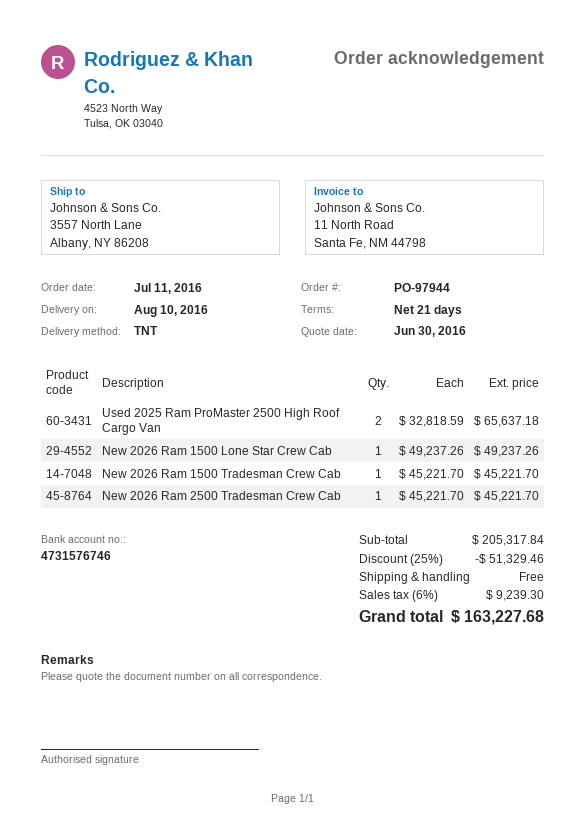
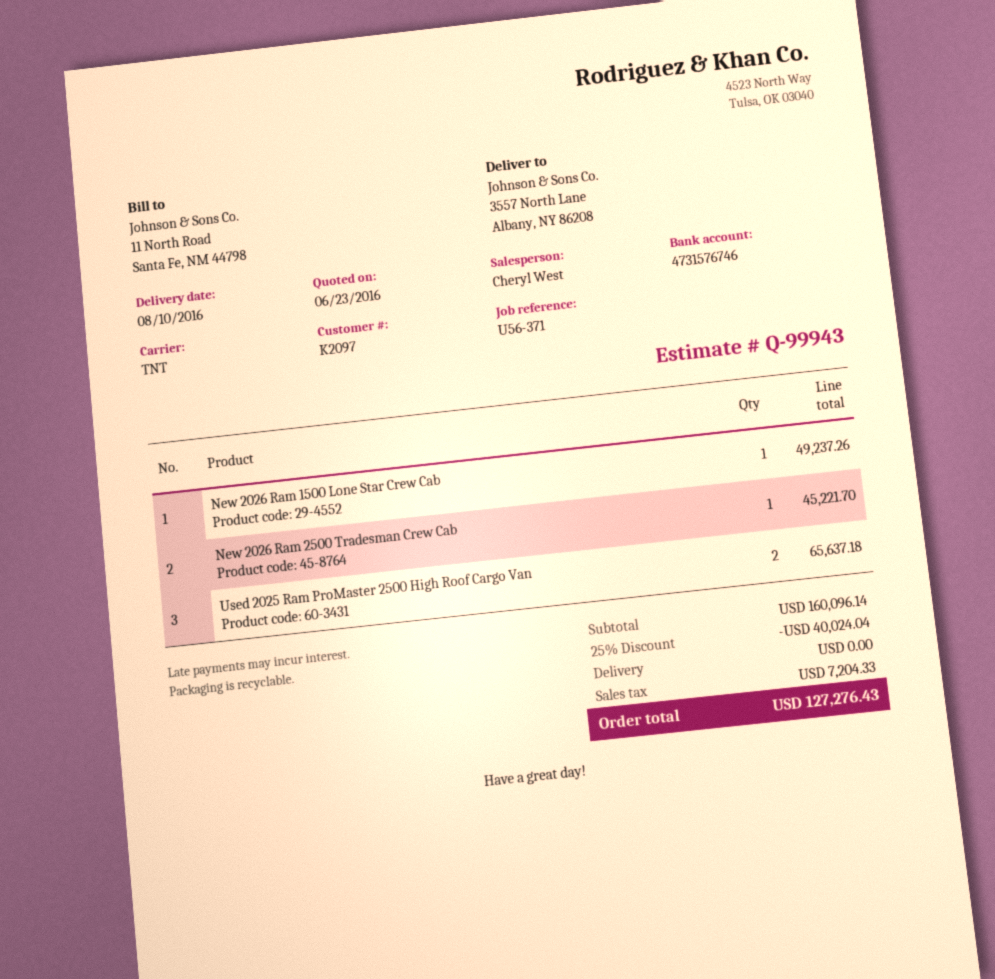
quote date: 2016-06-30 -> 2016-06-23
New 2026 Ram 1500 Tradesman Crew Cab: 1 for 45221.70 -> none
subtotal: 205317.84 -> 160096.14
discount: 25% = 51329.46 -> 25% = 40024.04
tax: 9239.30 -> 7204.33
total: 163227.68 -> 127276.43

